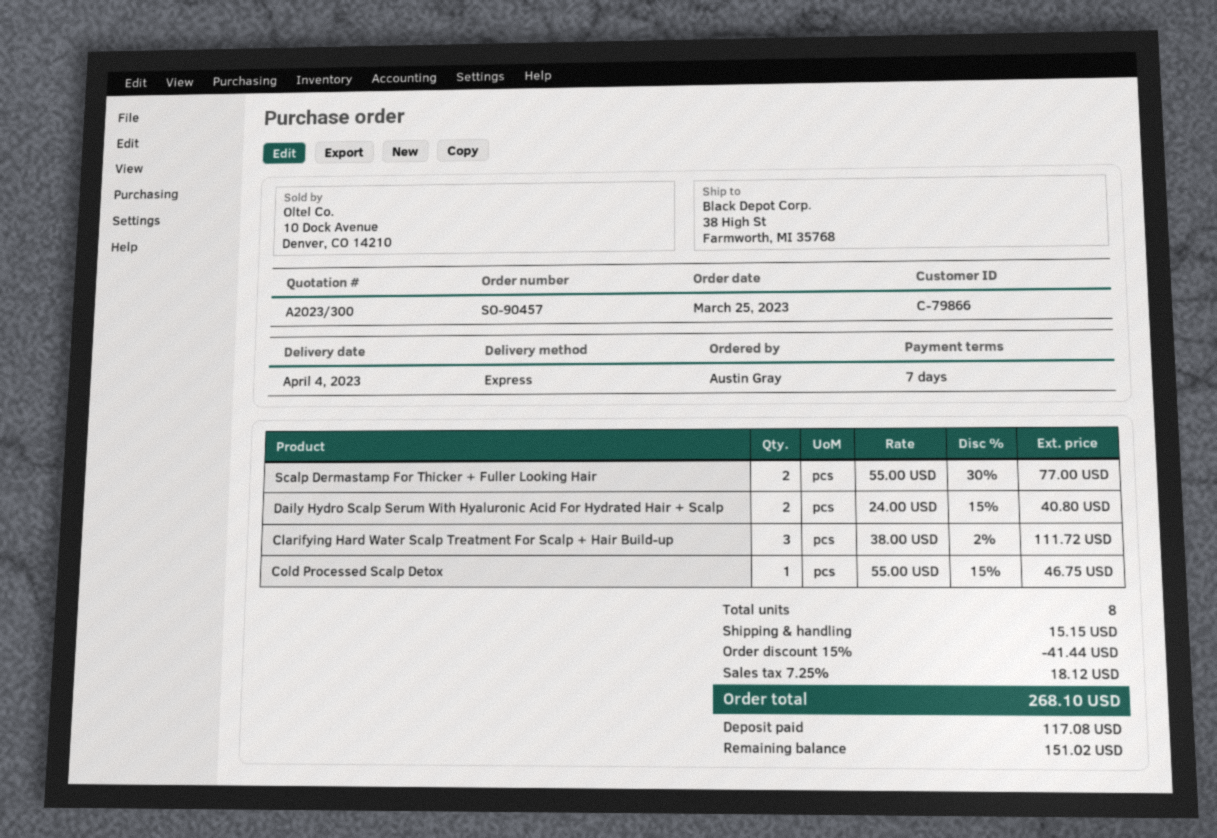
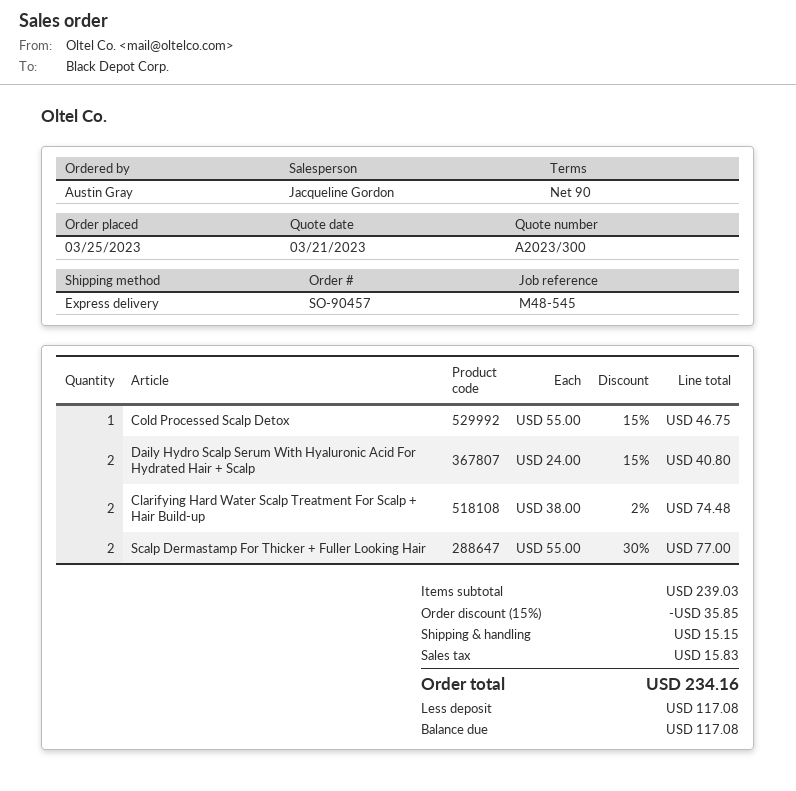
payment terms: 7 days -> 90 days
Clarifying Hard Water Scalp Treatment For Scalp + Hair Build-up: 3 x 38.00 - 2% = 111.72 -> 2 x 38.00 - 2% = 74.48
discount: 15% = 41.44 -> 15% = 35.85
tax: 18.12 -> 15.83
total: 268.10 -> 234.16
balance: 151.02 -> 117.08

